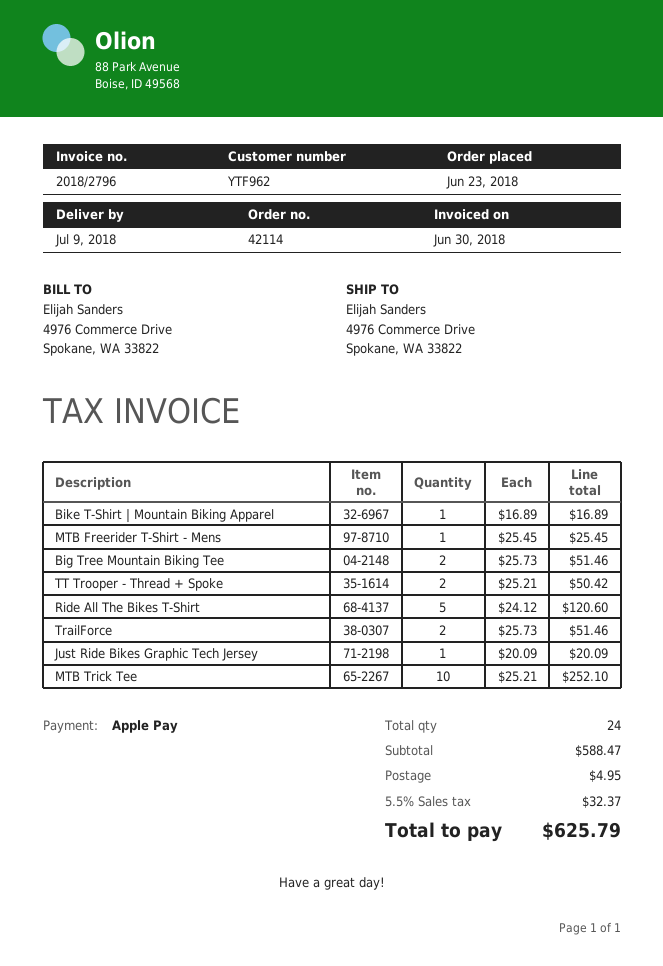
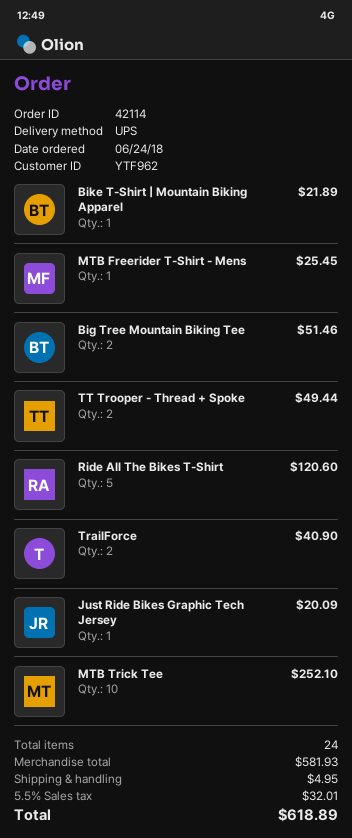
order date: 2018-06-23 -> 2018-06-24
Bike T-Shirt | Mountain Biking Apparel: 1 for 16.89 -> 1 for 21.89
TT Trooper - Thread + Spoke: 2 for 50.42 -> 2 for 49.44
TrailForce: 2 for 51.46 -> 2 for 40.90
subtotal: 588.47 -> 581.93
tax: 5.5% = 32.37 -> 5.5% = 32.01
total: 625.79 -> 618.89

